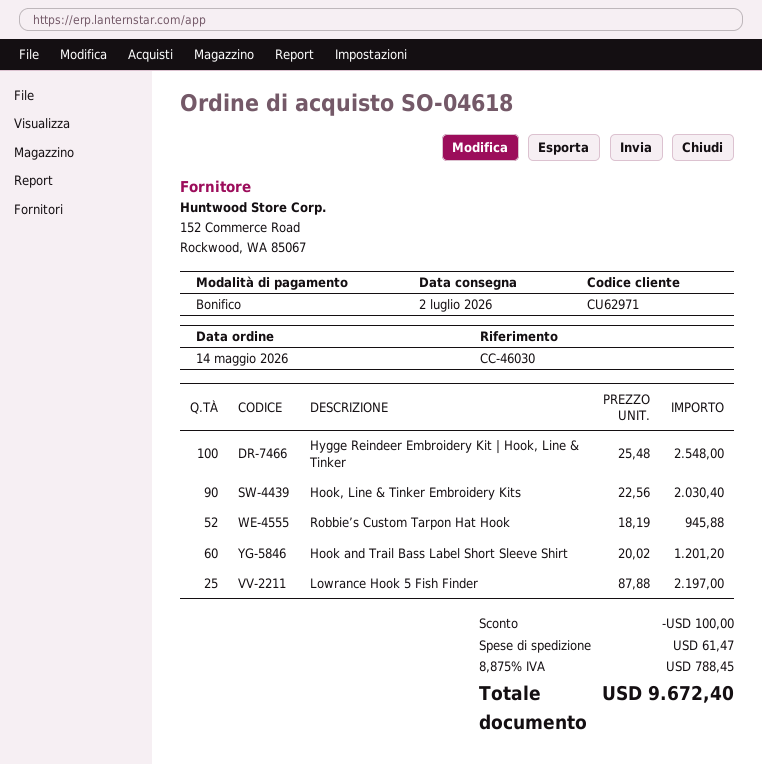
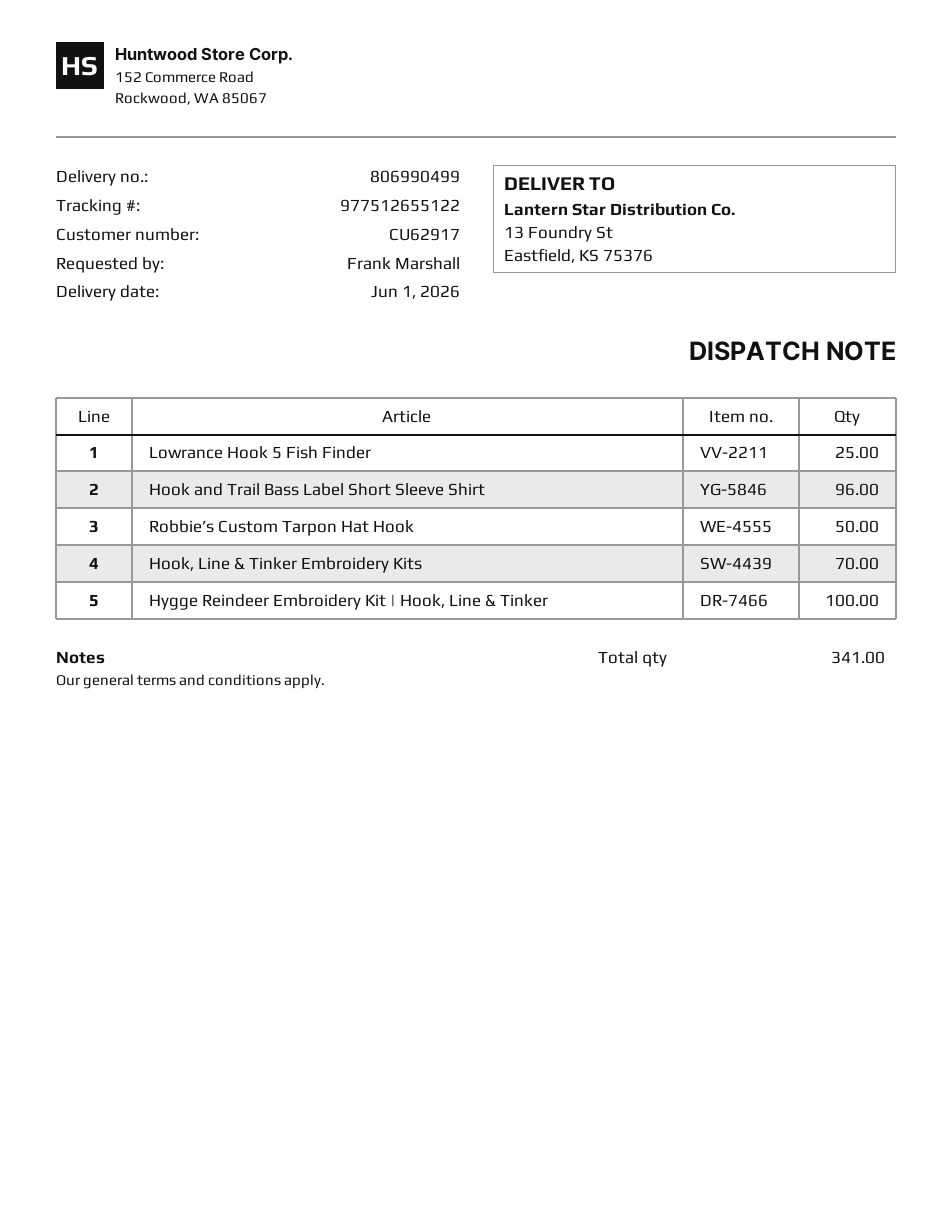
delivery date: 2026-07-02 -> 2026-06-01
customer number: CU62971 -> CU62917
Hook, Line & Tinker Embroidery Kits: 90 -> 70
Robbie’s Custom Tarpon Hat Hook: 52 -> 50
Hook and Trail Bass Label Short Sleeve Shirt: 60 -> 96

